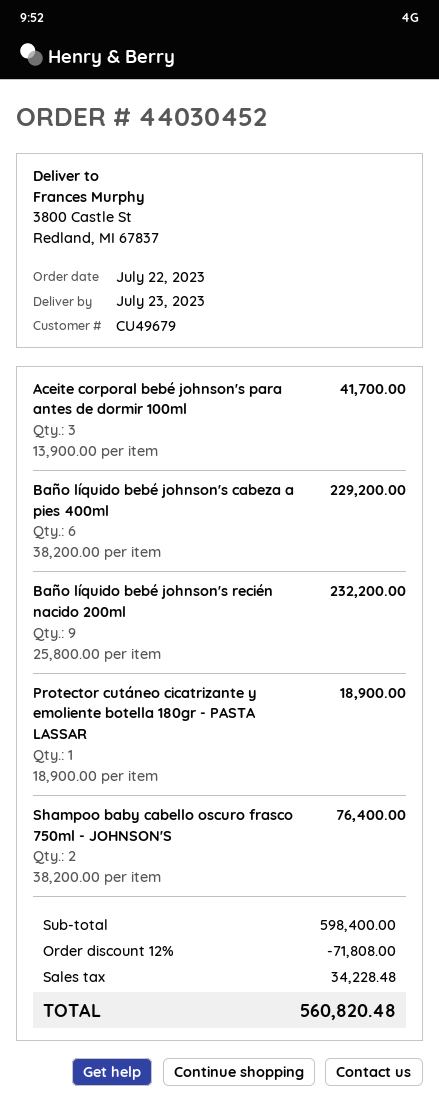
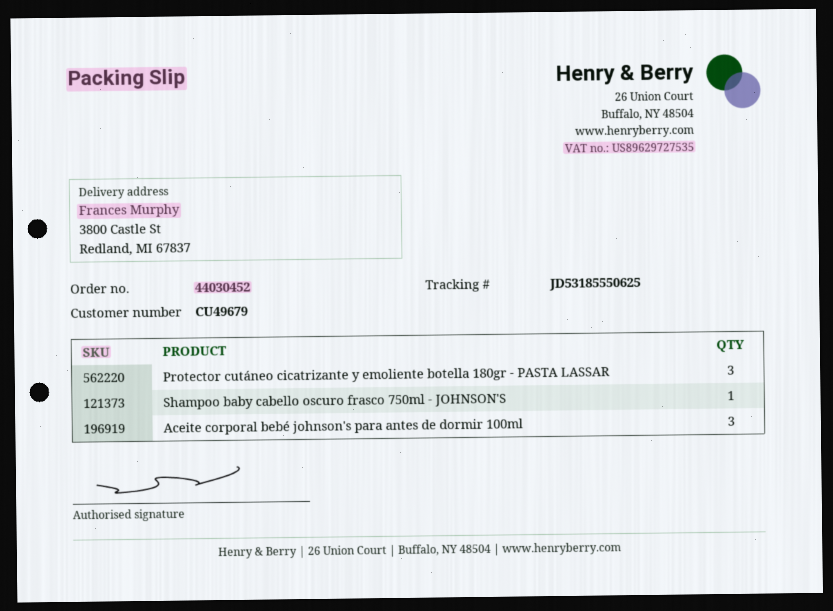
Baño líquido bebé johnson's cabeza a pies 400ml: 6 -> none
Baño líquido bebé johnson's recién nacido 200ml: 9 -> none
Protector cutáneo cicatrizante y emoliente botella 180gr - PASTA LASSAR: 1 -> 3
Shampoo baby cabello oscuro frasco 750ml - JOHNSON'S: 2 -> 1

